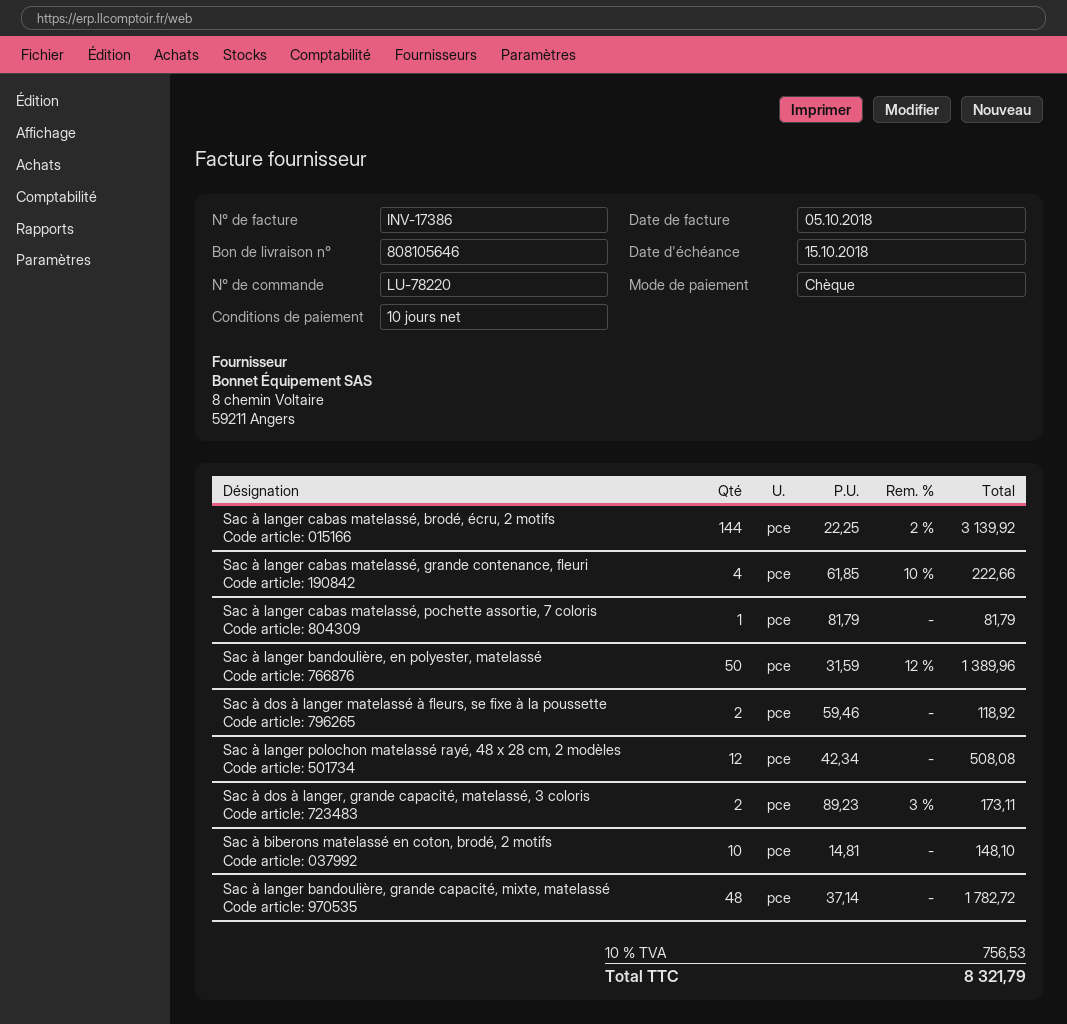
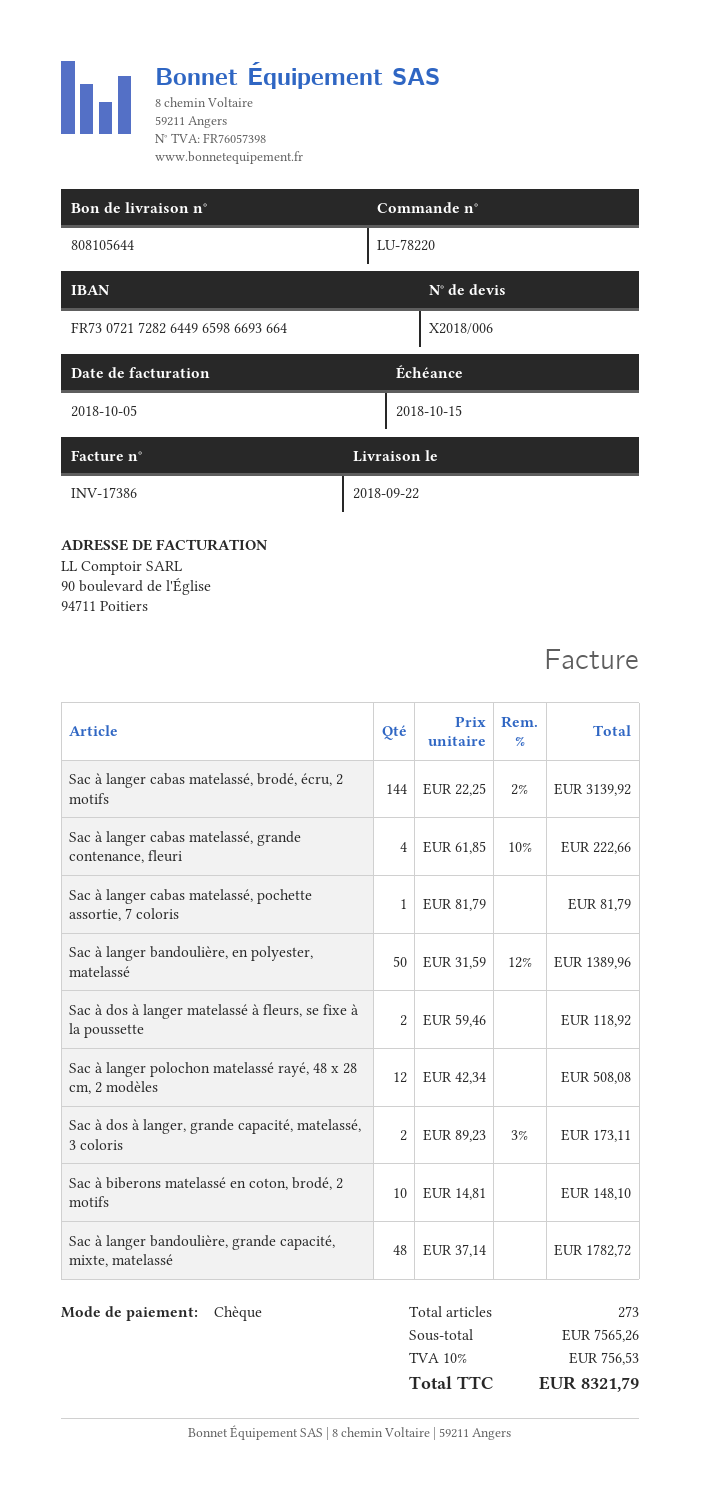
delivery note number: 808105646 -> 808105644

